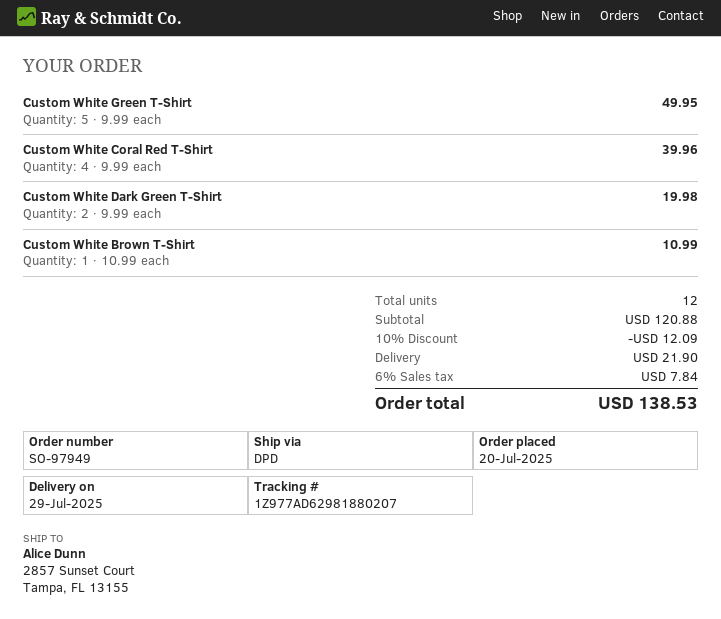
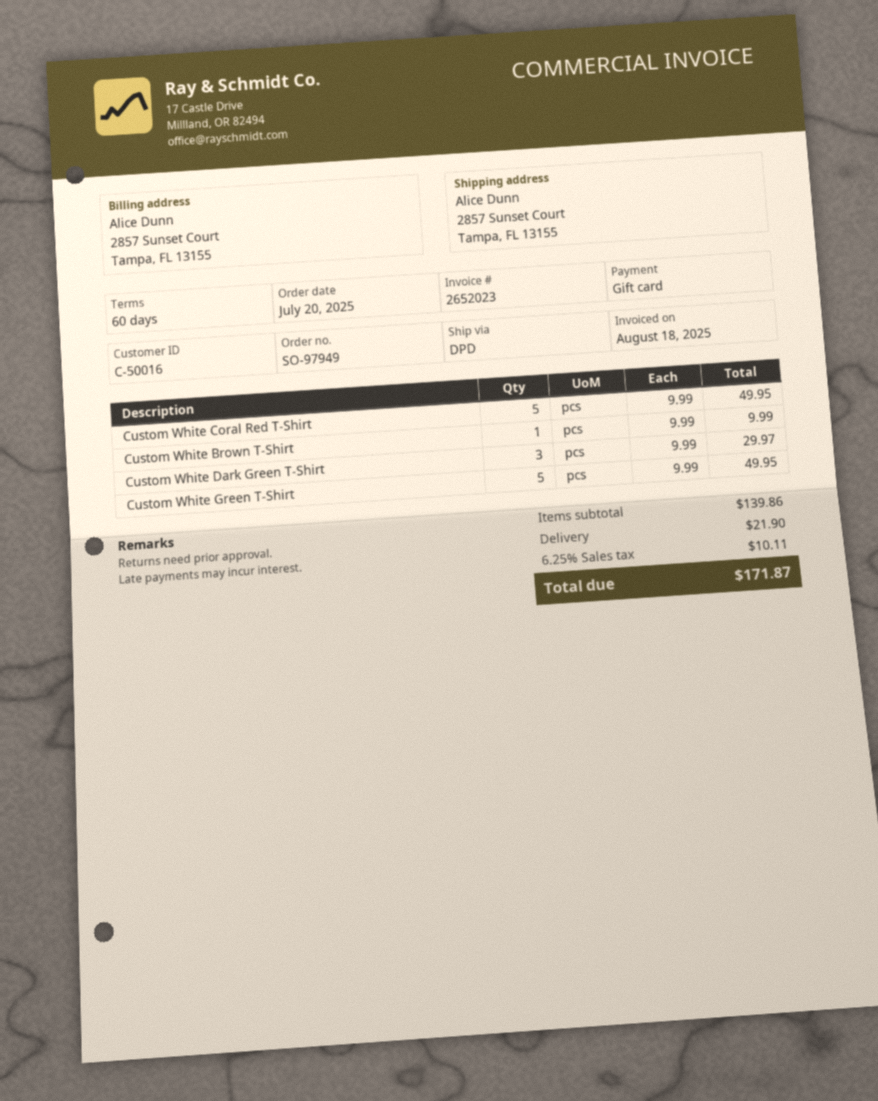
Custom White Coral Red T-Shirt: 4 x 9.99 = 39.96 -> 5 x 9.99 = 49.95
Custom White Dark Green T-Shirt: 2 x 9.99 = 19.98 -> 3 x 9.99 = 29.97
Custom White Brown T-Shirt: 1 x 10.99 = 10.99 -> 1 x 9.99 = 9.99
subtotal: 120.88 -> 139.86
discount: 10% = 12.09 -> none
tax: 6% = 7.84 -> 6.25% = 10.11
total: 138.53 -> 171.87

